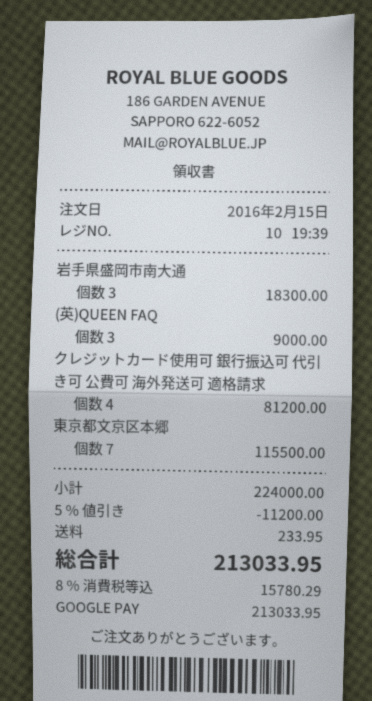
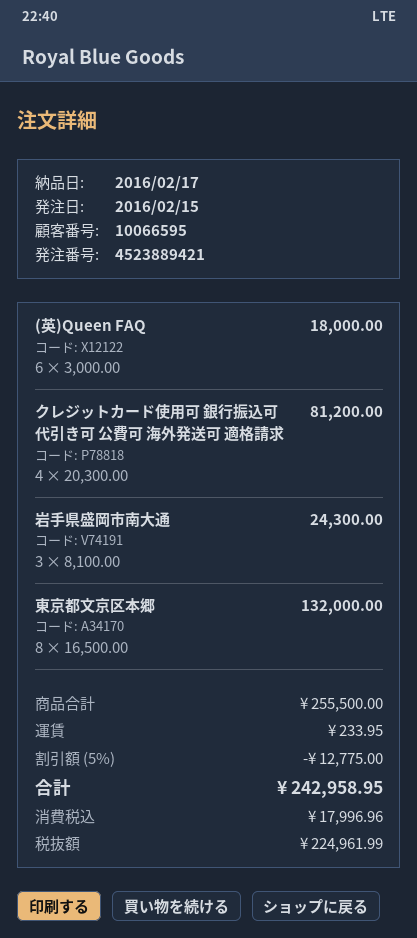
岩手県盛岡市南大通: 3 for 18300.00 -> 3 for 24300.00
(英)QUEEN FAQ: 3 for 9000.00 -> 6 for 18000.00
東京都文京区本郷: 7 for 115500.00 -> 8 for 132000.00
subtotal: 224000.00 -> 255500.00
discount: 5% = 11200.00 -> 5% = 12775.00
tax: 15780.29 -> 17996.96
total: 213033.95 -> 242958.95

